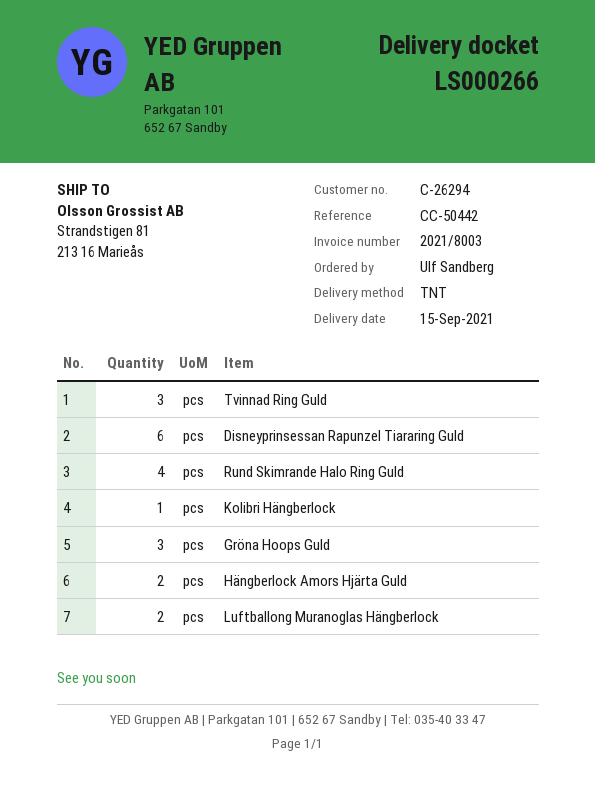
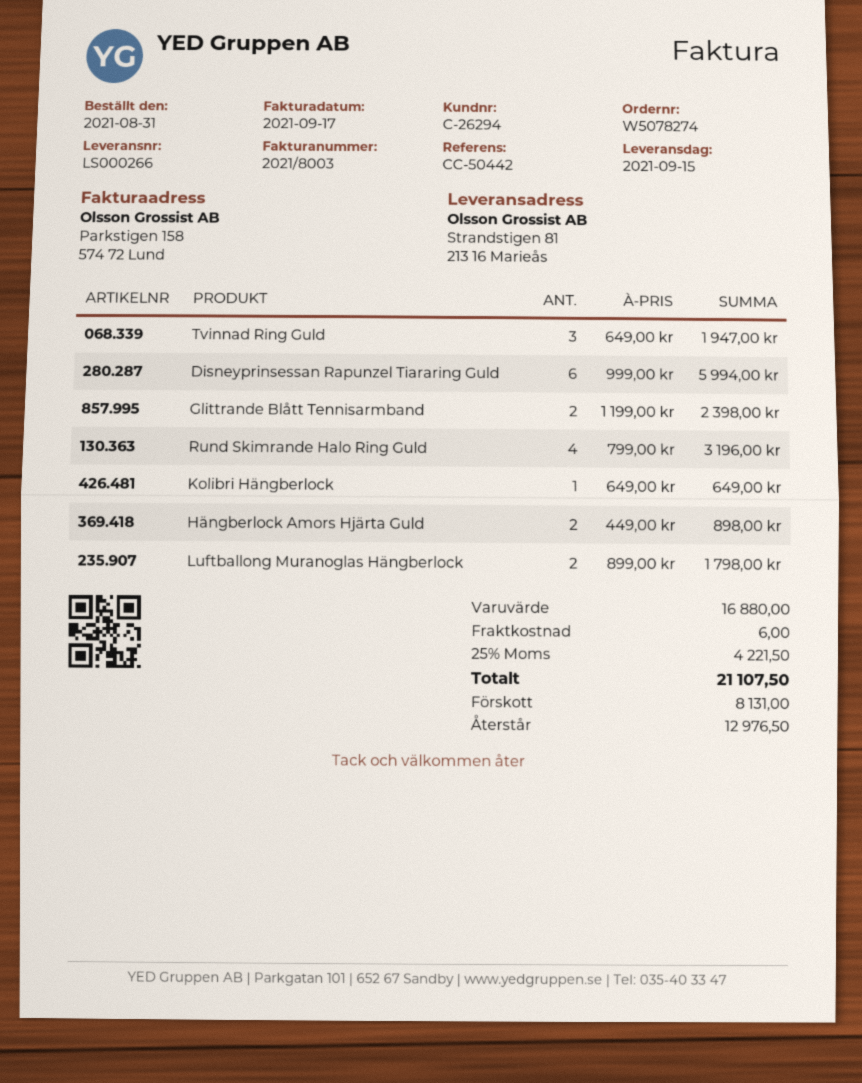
Gröna Hoops Guld: 3 -> none
Glittrande Blått Tennisarmband: none -> 2

